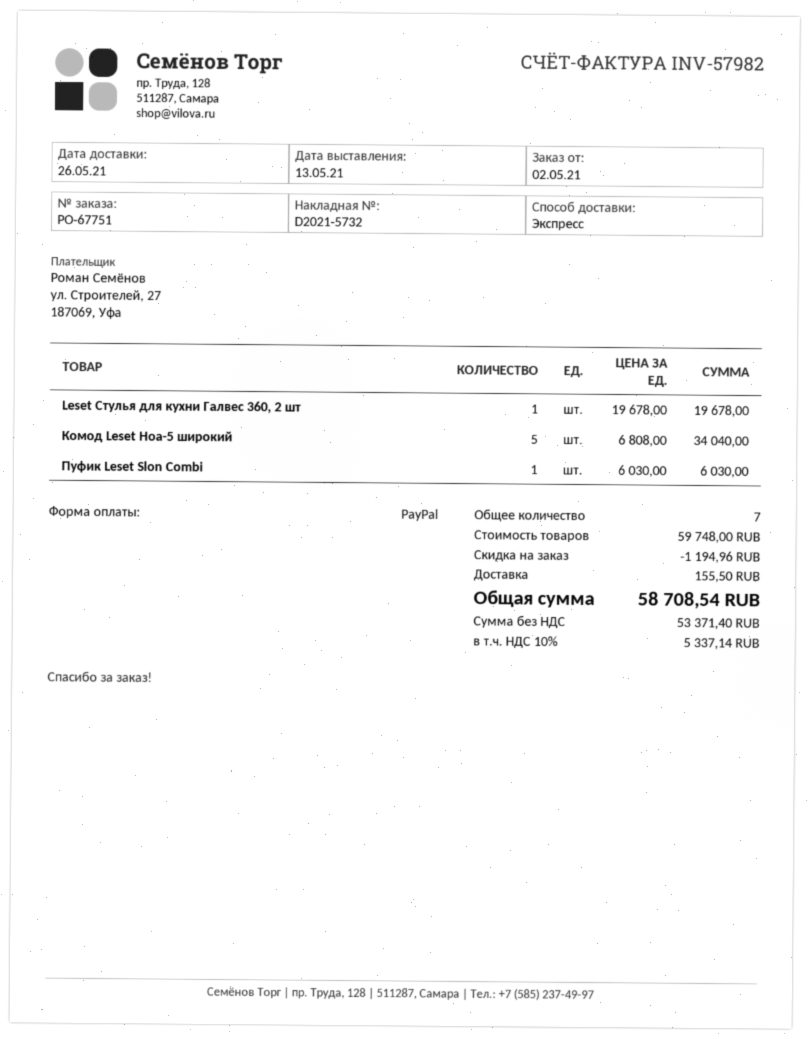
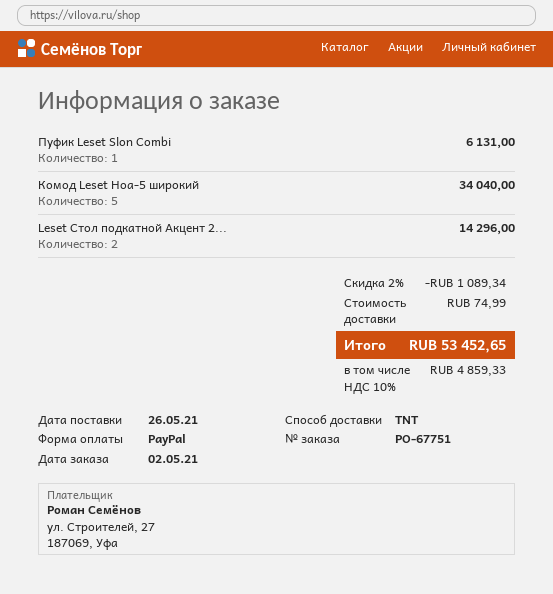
shipping method: express -> TNT
Leset Стулья для кухни Галвес 360, 2 шт: 1 for 19678.00 -> none
Пуфик Leset Slon Combi: 1 for 6030.00 -> 1 for 6131.00
Leset Стол подкатной Акцент 2...: none -> 2 for 14296.00
discount: 1194.96 -> 1089.34
shipping: 155.50 -> 74.99
tax: 10% = 5337.14 -> 10% = 4859.33
total: 58708.54 -> 53452.65

